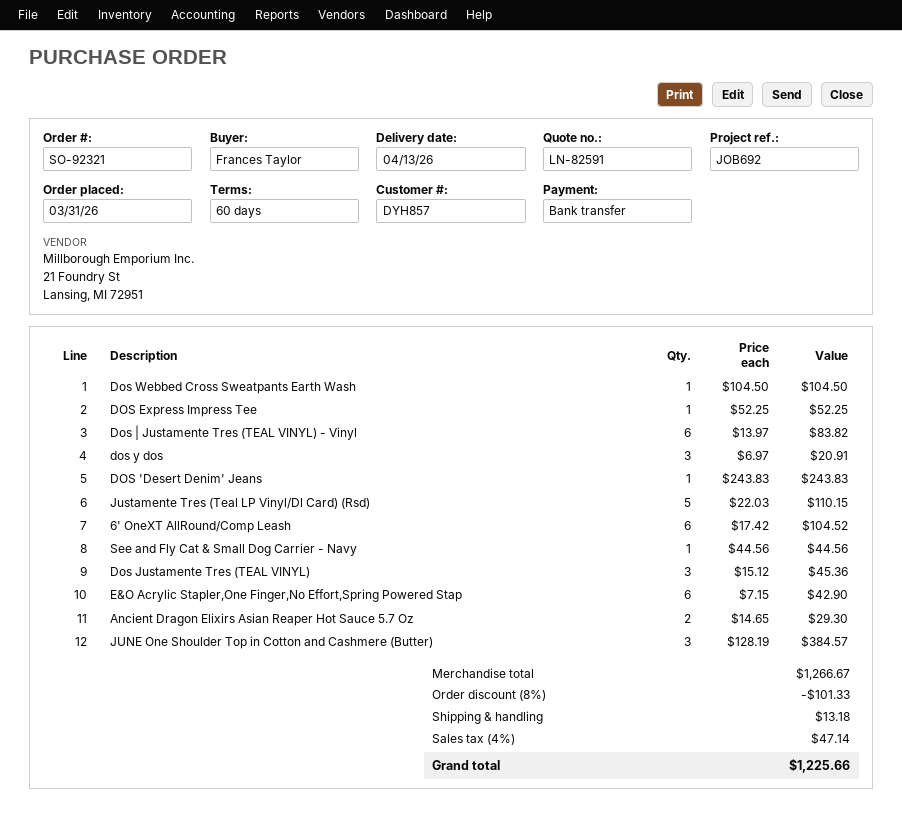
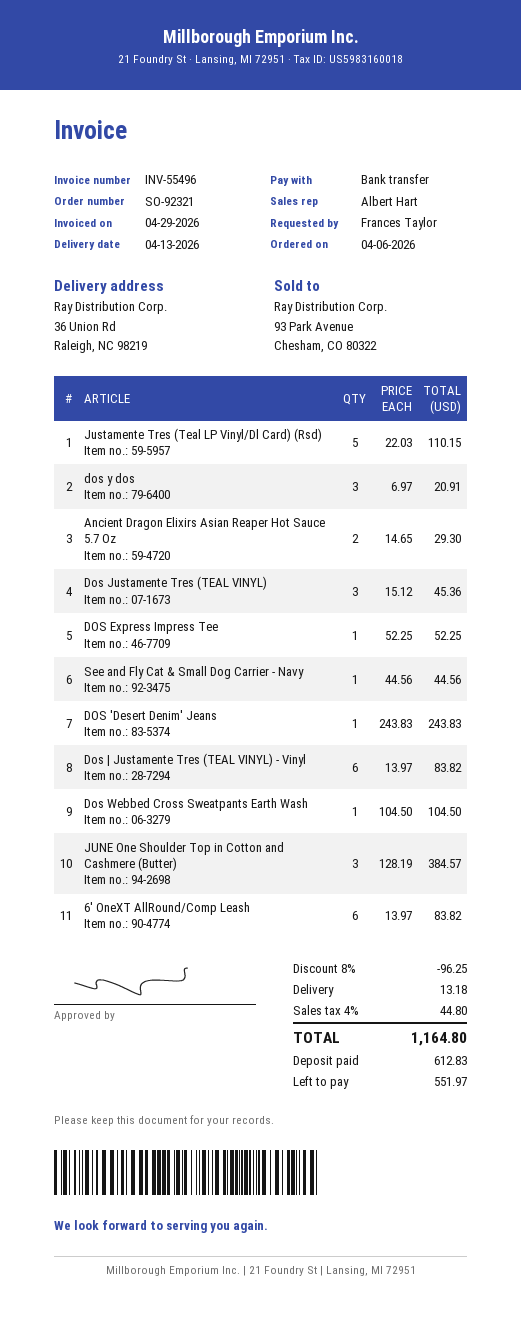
order date: 2026-03-31 -> 2026-04-06
6' OneXT AllRound/Comp Leash: 6 x 17.42 = 104.52 -> 6 x 13.97 = 83.82
E&O Acrylic Stapler,One Finger,No Effort,Spring Powered Stap: 6 x 7.15 = 42.90 -> none
discount: 8% = 101.33 -> 8% = 96.25
tax: 4% = 47.14 -> 4% = 44.80
total: 1225.66 -> 1164.80

